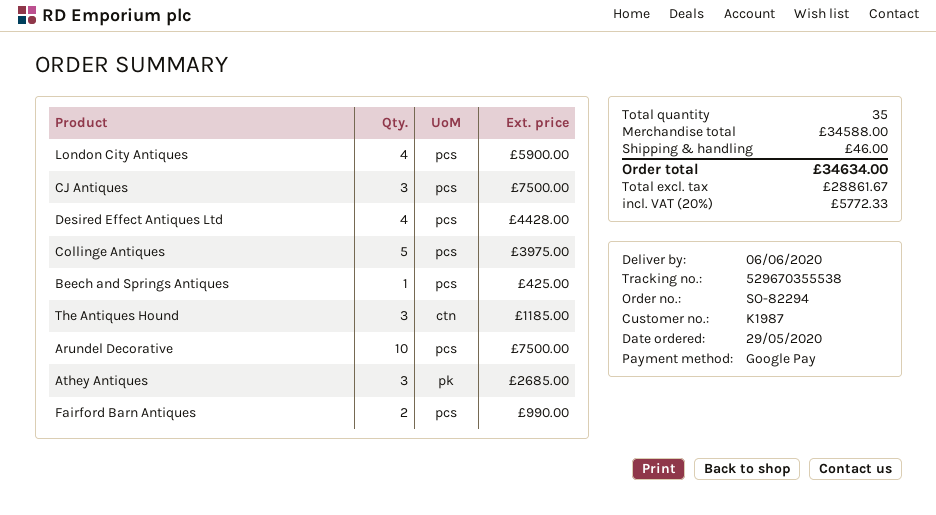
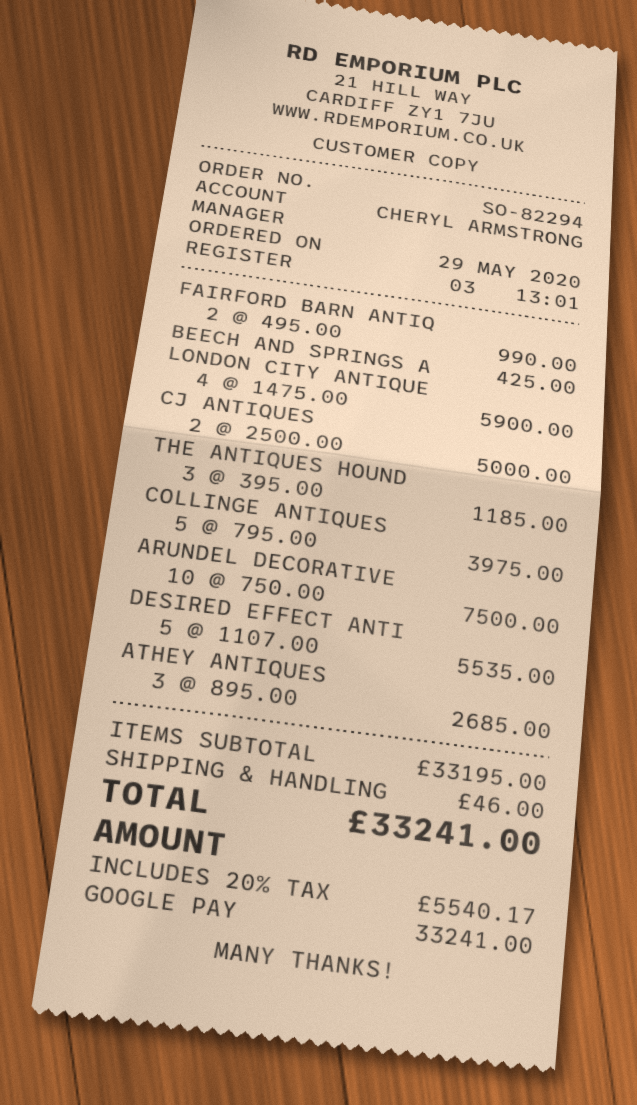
CJ Antiques: 3 for 7500.00 -> 2 for 5000.00
Desired Effect Antiques Ltd: 4 for 4428.00 -> 5 for 5535.00
subtotal: 34588.00 -> 33195.00
tax: 20% = 5772.33 -> 20% = 5540.17
total: 34634.00 -> 33241.00

